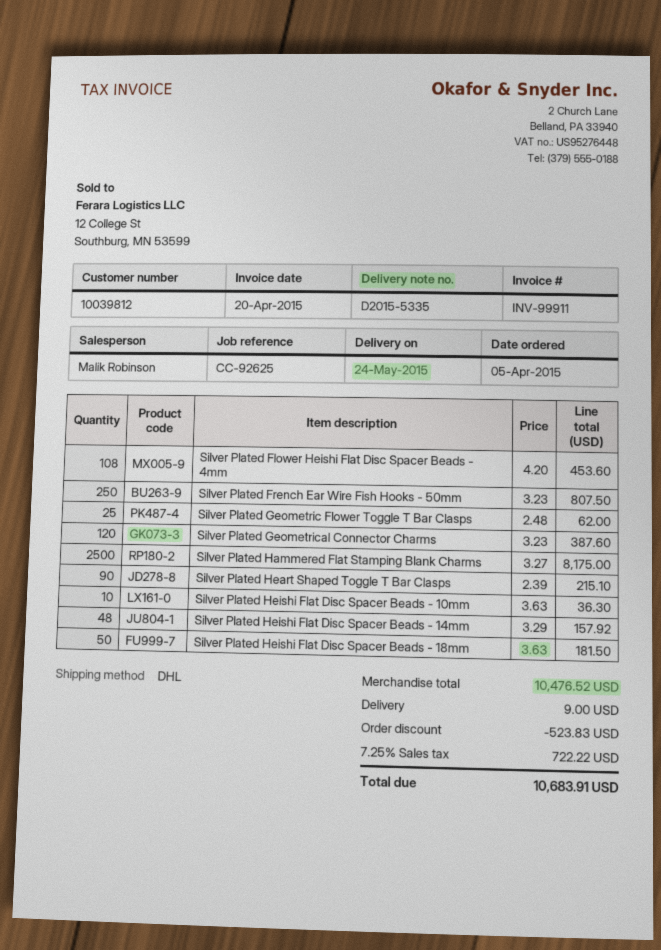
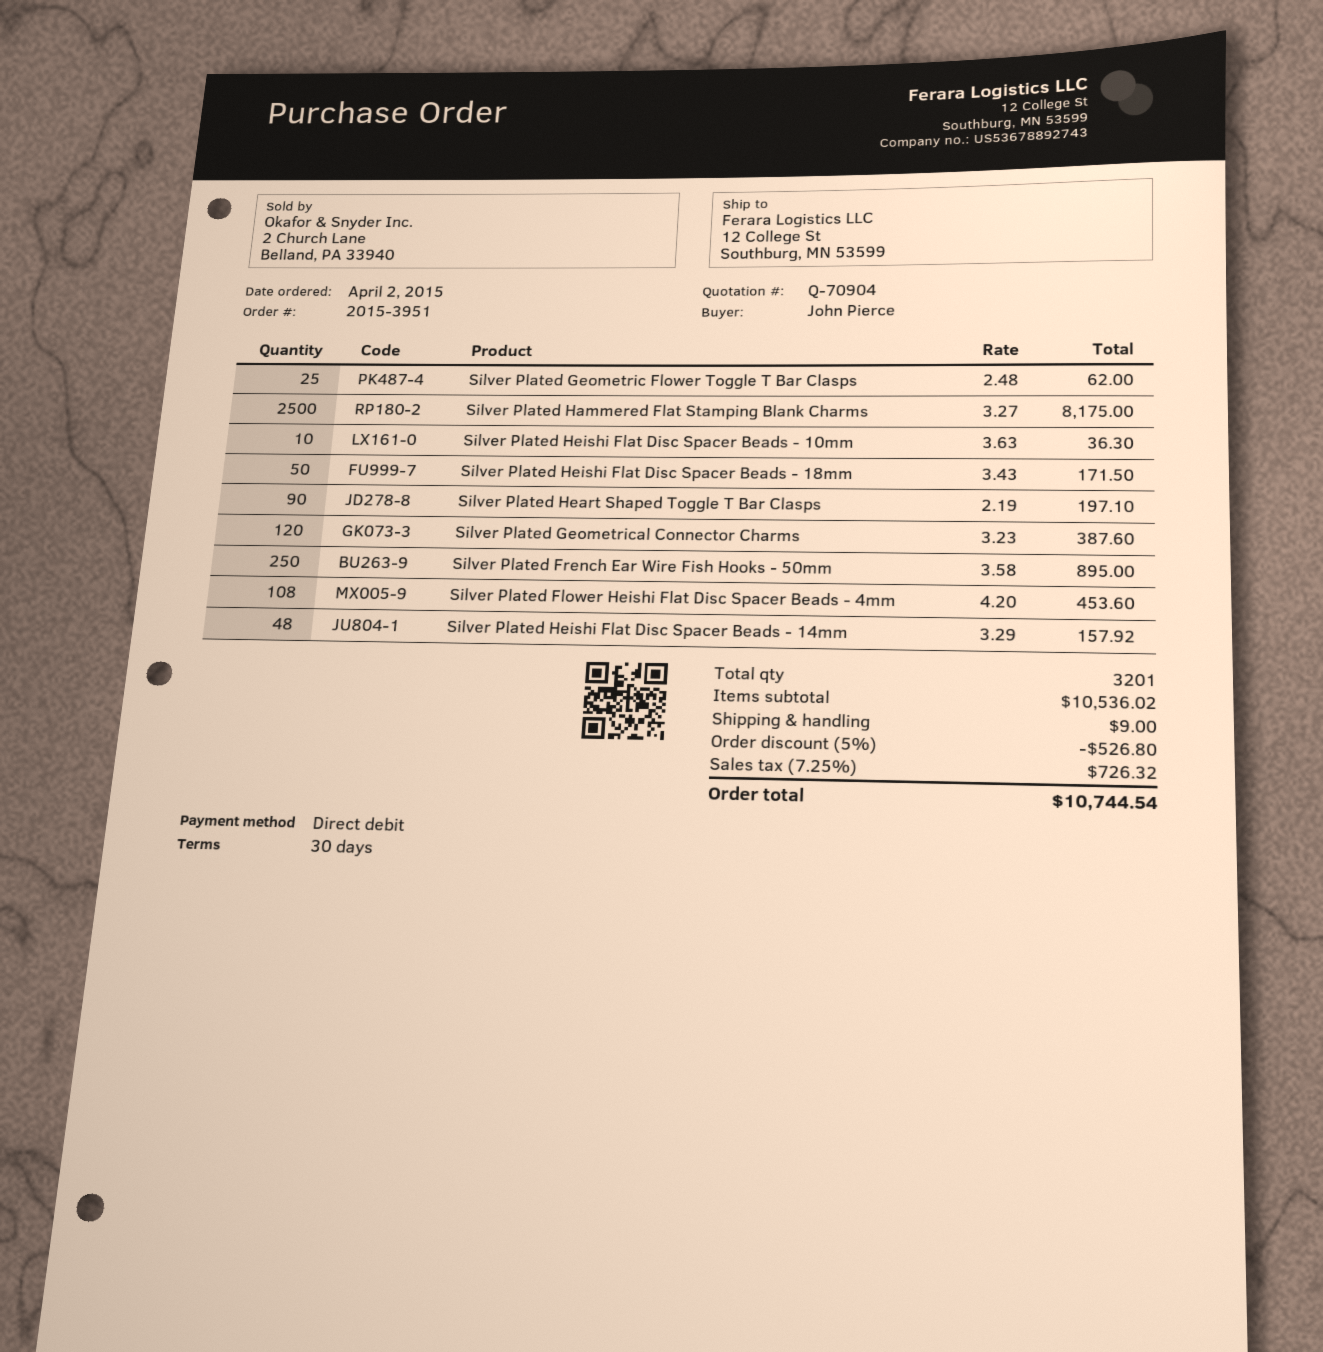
order date: 2015-04-05 -> 2015-04-02
Silver Plated French Ear Wire Fish Hooks - 50mm: 250 x 3.23 = 807.50 -> 250 x 3.58 = 895.00
Silver Plated Heart Shaped Toggle T Bar Clasps: 90 x 2.39 = 215.10 -> 90 x 2.19 = 197.10
Silver Plated Heishi Flat Disc Spacer Beads - 18mm: 50 x 3.63 = 181.50 -> 50 x 3.43 = 171.50
subtotal: 10476.52 -> 10536.02
discount: 523.83 -> 526.80
tax: 7.25% = 722.22 -> 7.25% = 726.32
total: 10683.91 -> 10744.54

